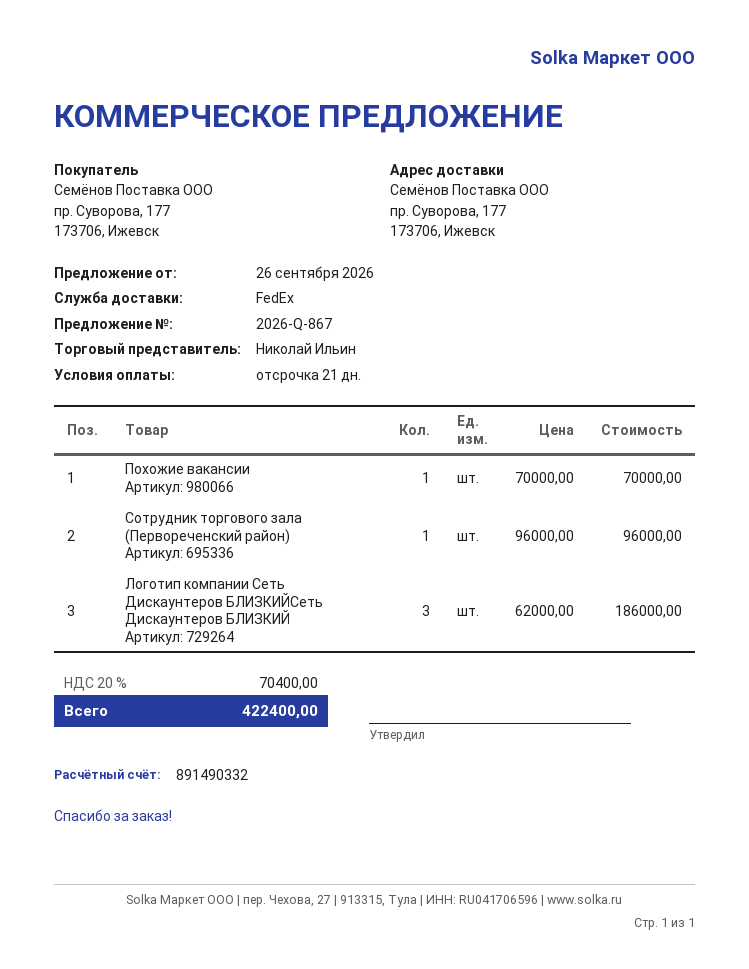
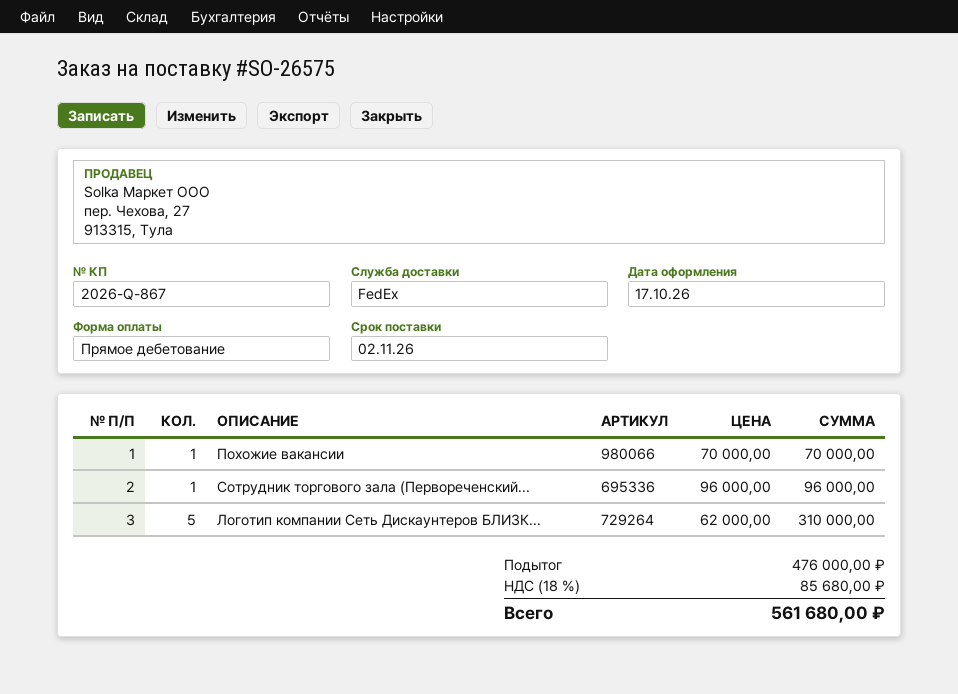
Логотип компании Сеть Дискаунтеров БЛИЗКИЙСеть Дискаунтеров БЛИЗКИЙ: 3 x 62000.00 = 186000.00 -> 5 x 62000.00 = 310000.00
tax: 20% = 70400.00 -> 18% = 85680.00
total: 422400.00 -> 561680.00

